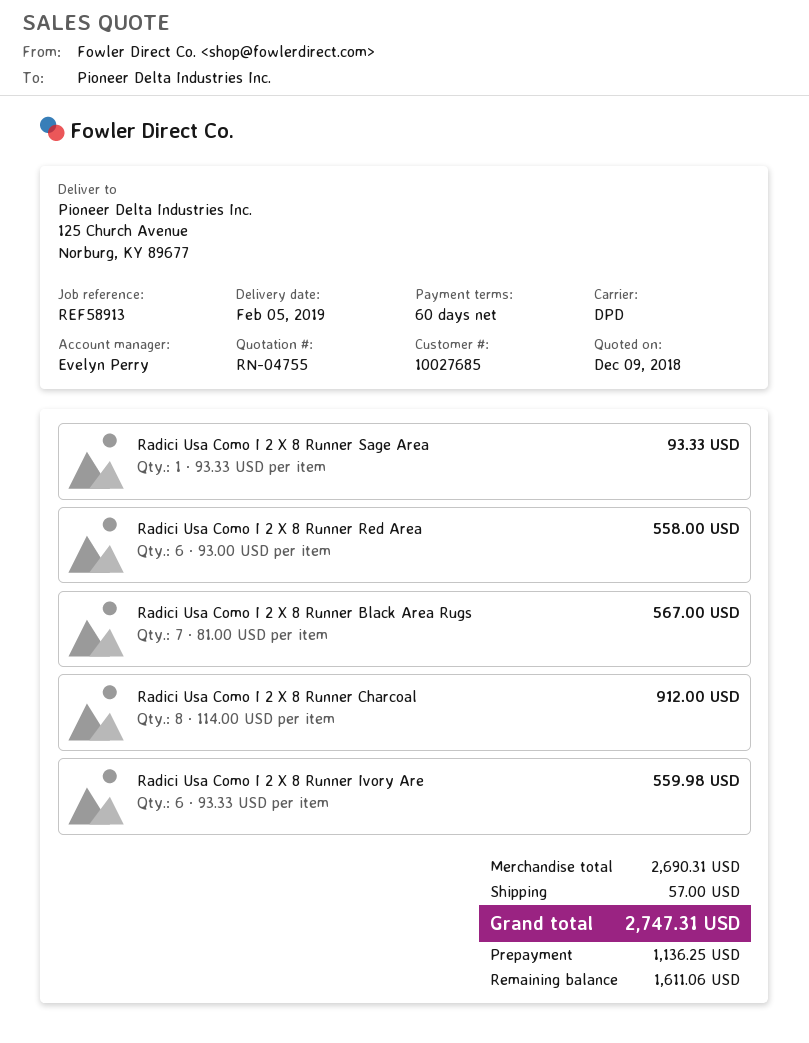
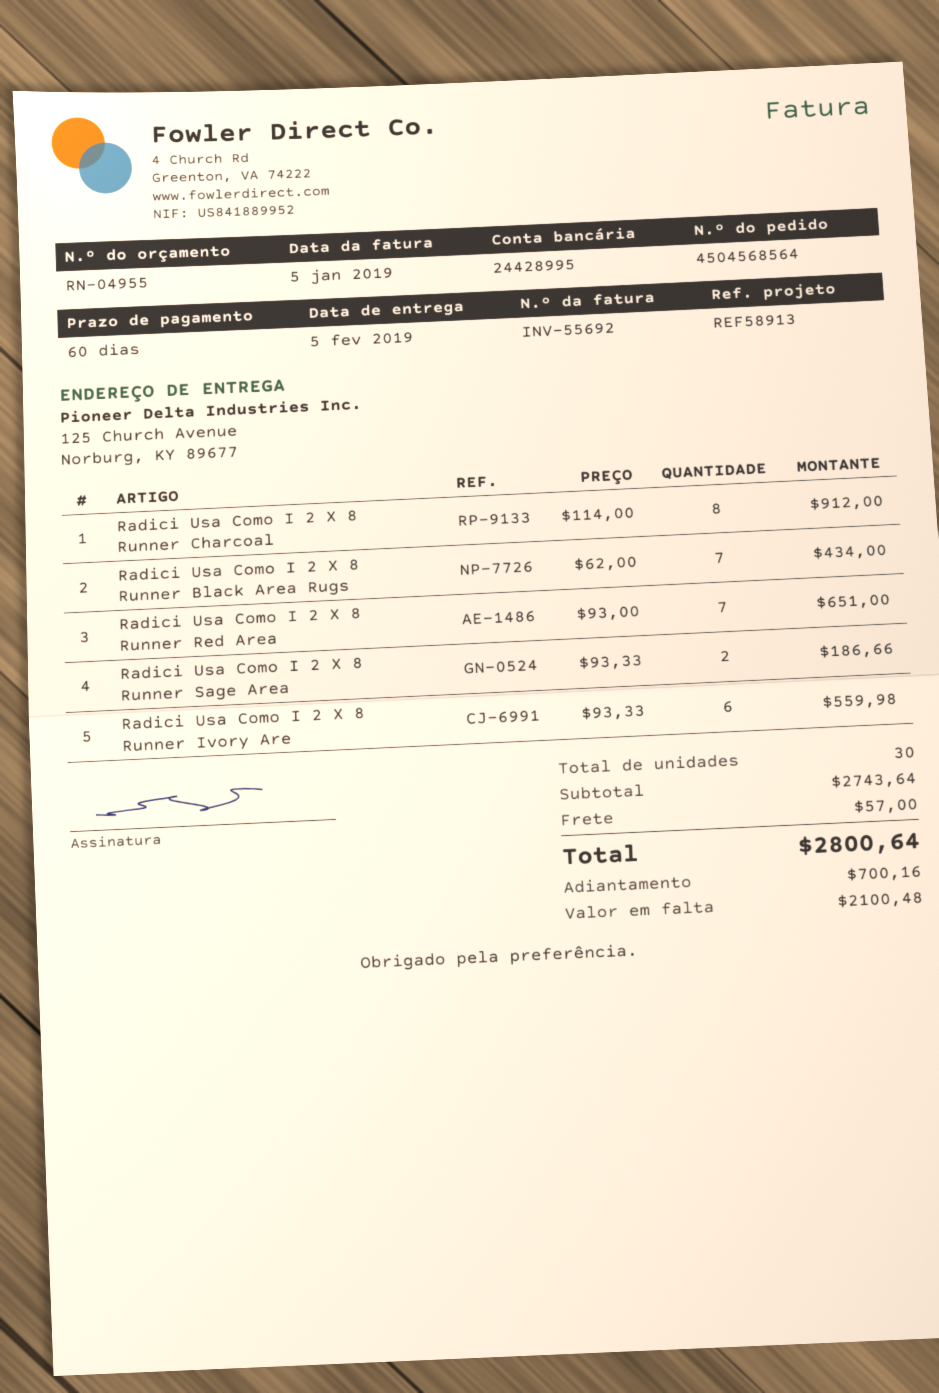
quote number: RN-04755 -> RN-04955
Radici Usa Como I 2 X 8 Runner Sage Area: 1 x 93.33 = 93.33 -> 2 x 93.33 = 186.66
Radici Usa Como I 2 X 8 Runner Red Area: 6 x 93.00 = 558.00 -> 7 x 93.00 = 651.00
Radici Usa Como I 2 X 8 Runner Black Area Rugs: 7 x 81.00 = 567.00 -> 7 x 62.00 = 434.00
subtotal: 2690.31 -> 2743.64
total: 2747.31 -> 2800.64
deposit: 1136.25 -> 700.16
balance: 1611.06 -> 2100.48

